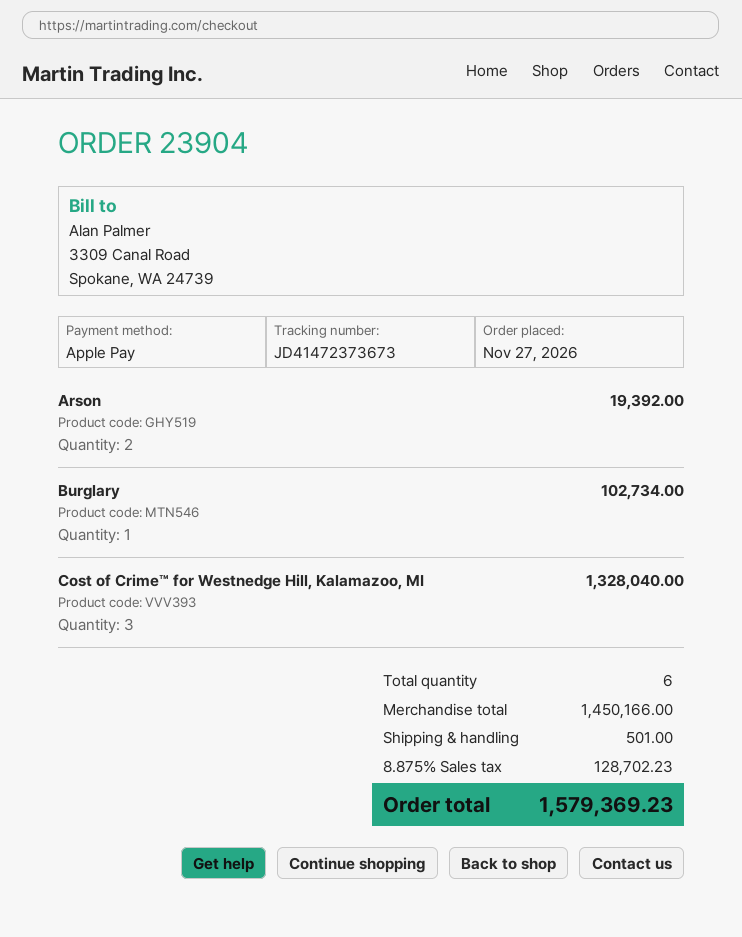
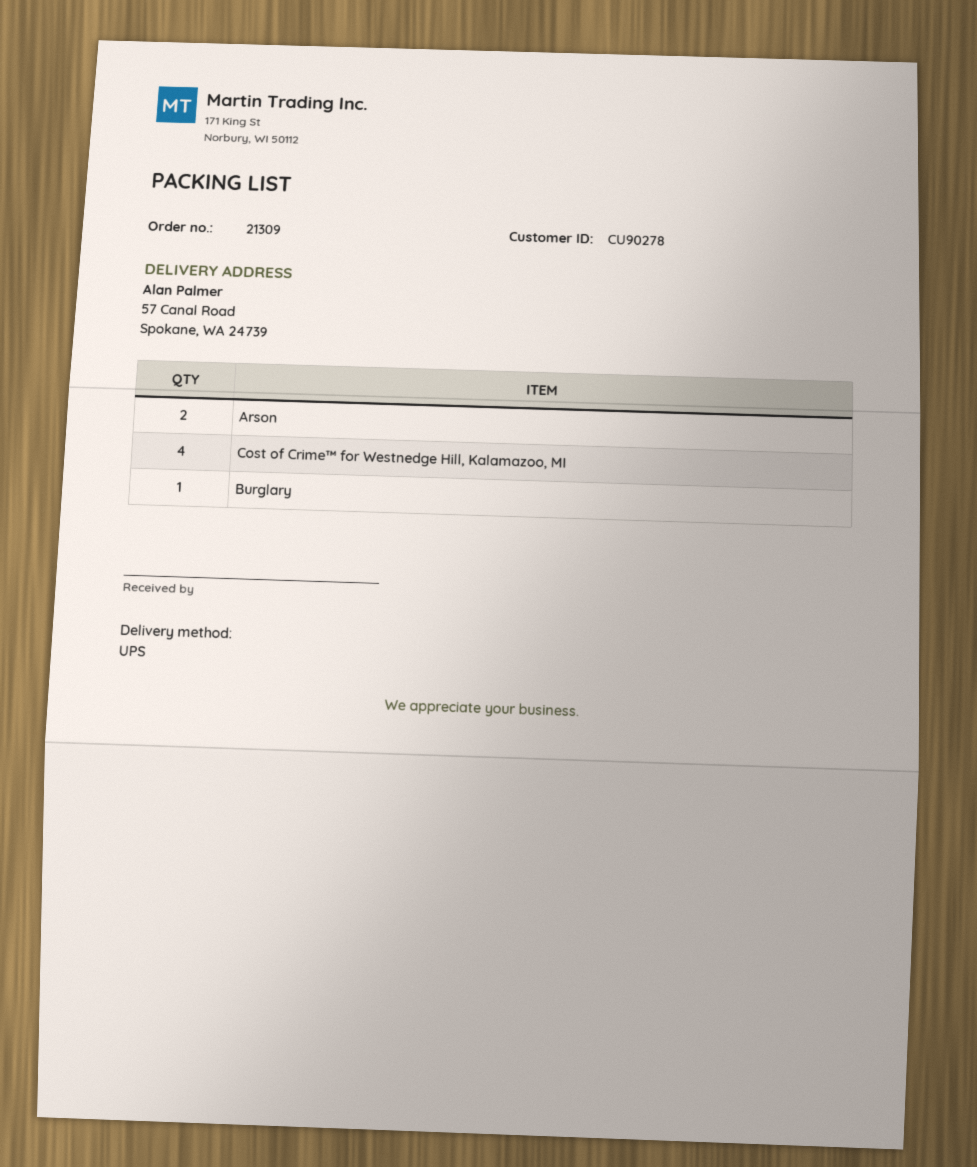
order number: 23904 -> 21309
Cost of Crime™ for Westnedge Hill, Kalamazoo, MI: 3 -> 4

